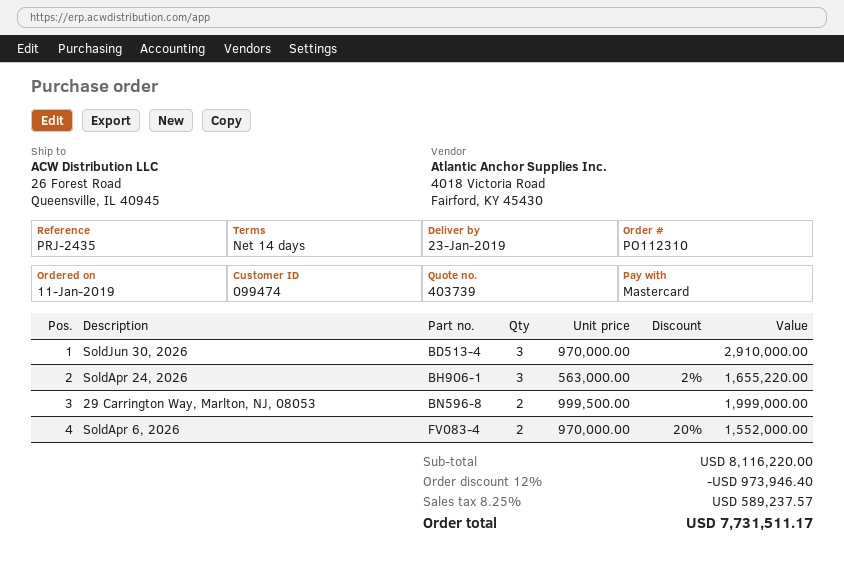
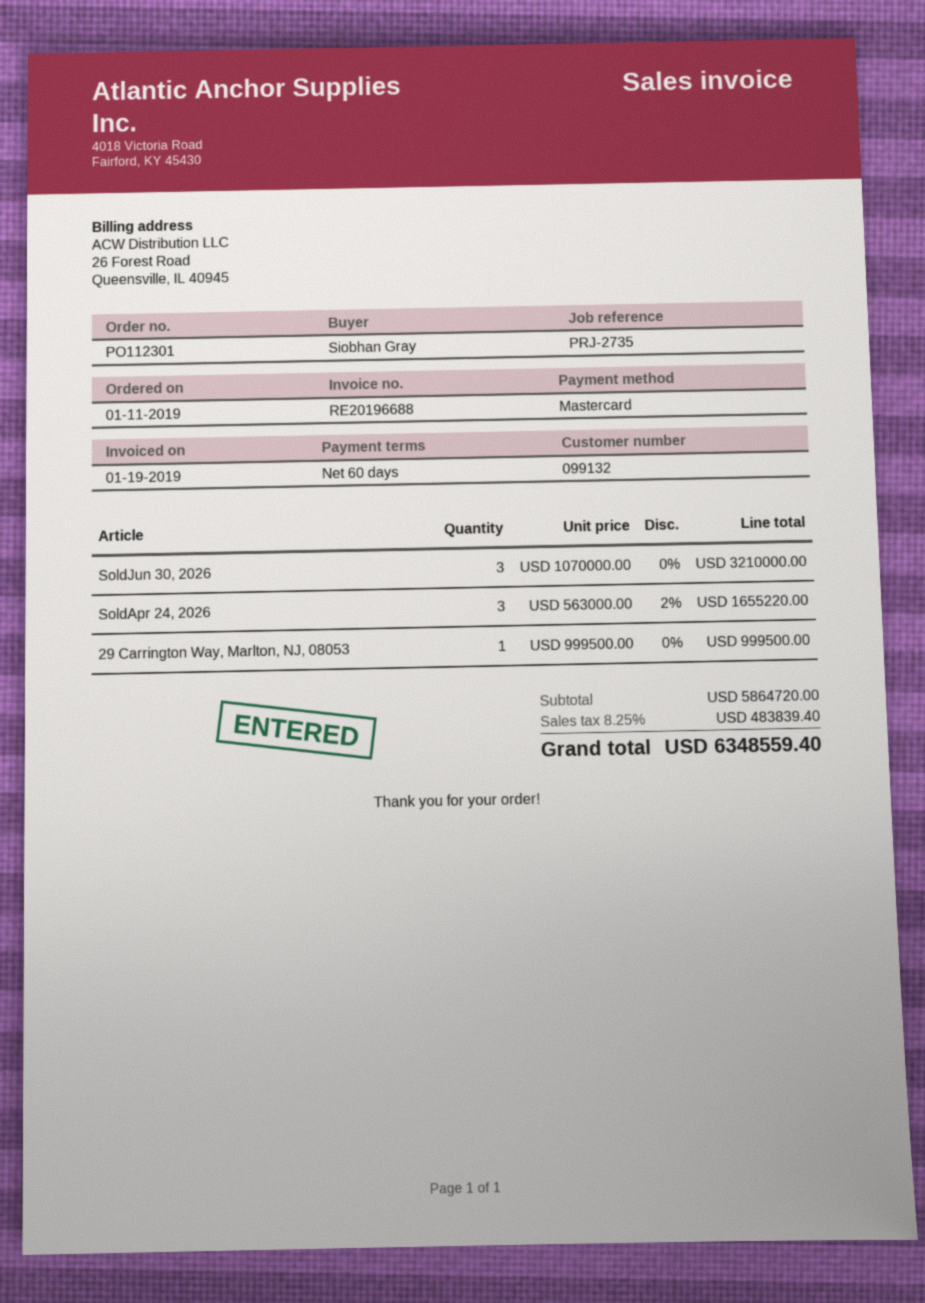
order number: PO112310 -> PO112301
payment terms: 14 days -> 60 days
customer number: 099474 -> 099132
reference: PRJ-2435 -> PRJ-2735
SoldJun 30, 2026: 3 x 970000.00 = 2910000.00 -> 3 x 1070000.00 = 3210000.00
29 Carrington Way, Marlton, NJ, 08053: 2 x 999500.00 = 1999000.00 -> 1 x 999500.00 = 999500.00
SoldApr 6, 2026: 2 x 970000.00 - 20% = 1552000.00 -> none
subtotal: 8116220.00 -> 5864720.00
discount: 12% = 973946.40 -> none
tax: 8.25% = 589237.57 -> 8.25% = 483839.40
total: 7731511.17 -> 6348559.40

